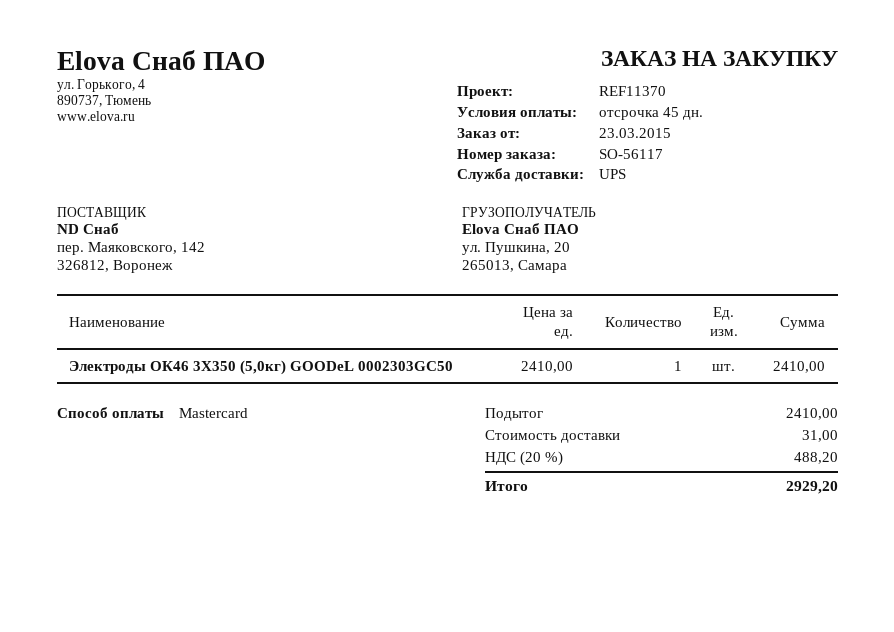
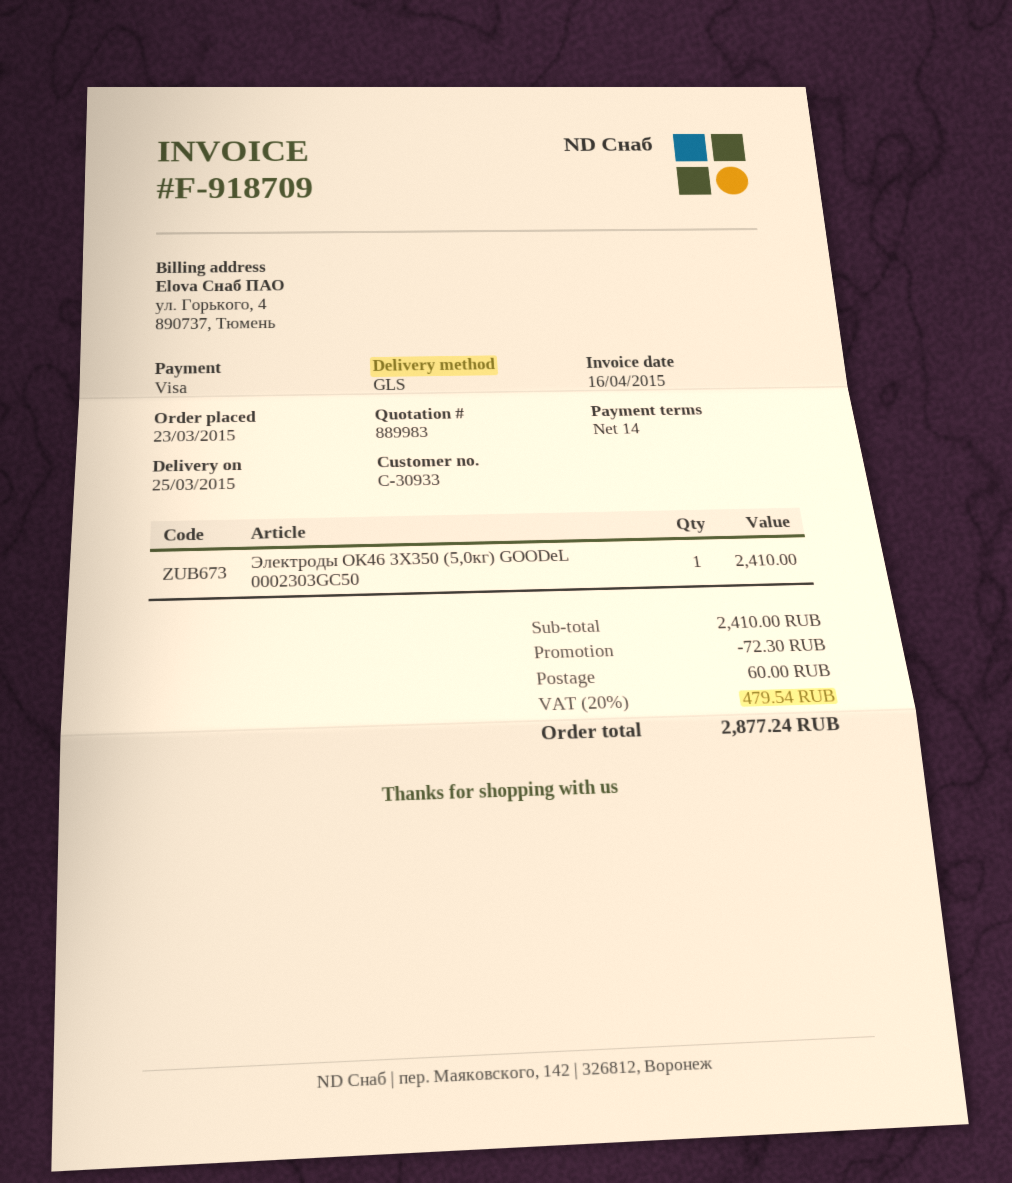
payment terms: 45 days -> 14 days
payment method: Mastercard -> Visa
shipping method: UPS -> GLS
discount: none -> 72.30
shipping: 31.00 -> 60.00
tax: 20% = 488.20 -> 20% = 479.54
total: 2929.20 -> 2877.24

